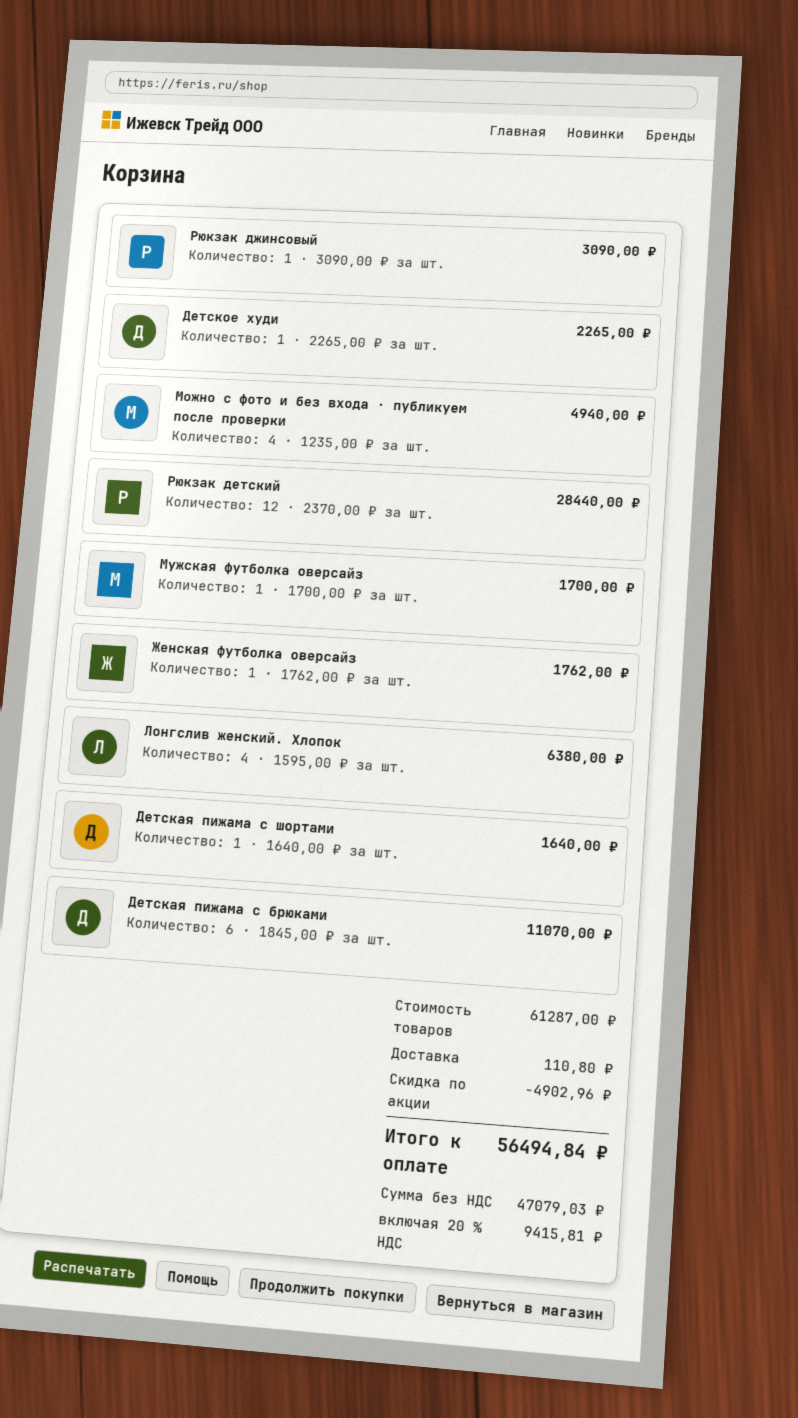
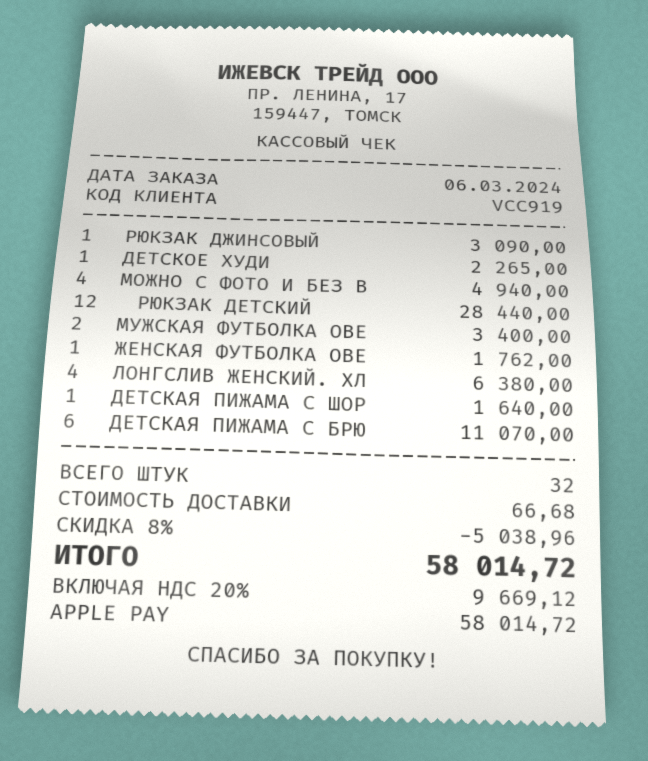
Мужская футболка оверсайз: 1 for 1700.00 -> 2 for 3400.00
discount: 4902.96 -> 5038.96
shipping: 110.80 -> 66.68
tax: 20% = 9415.81 -> 20% = 9669.12
total: 56494.84 -> 58014.72

